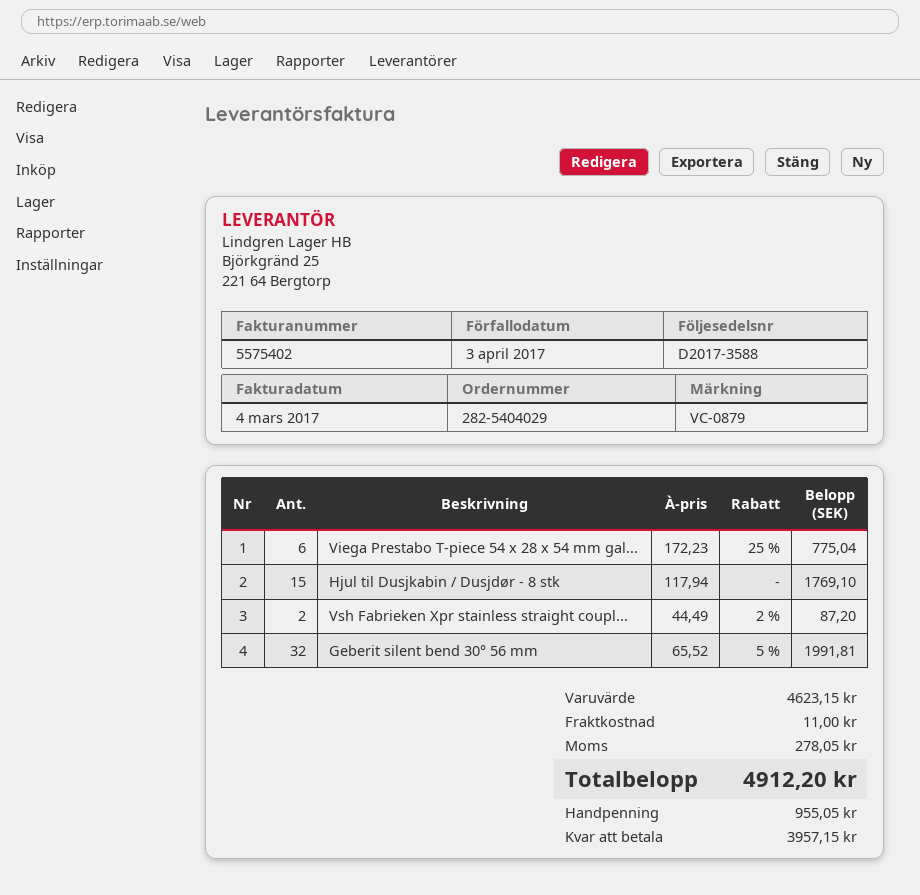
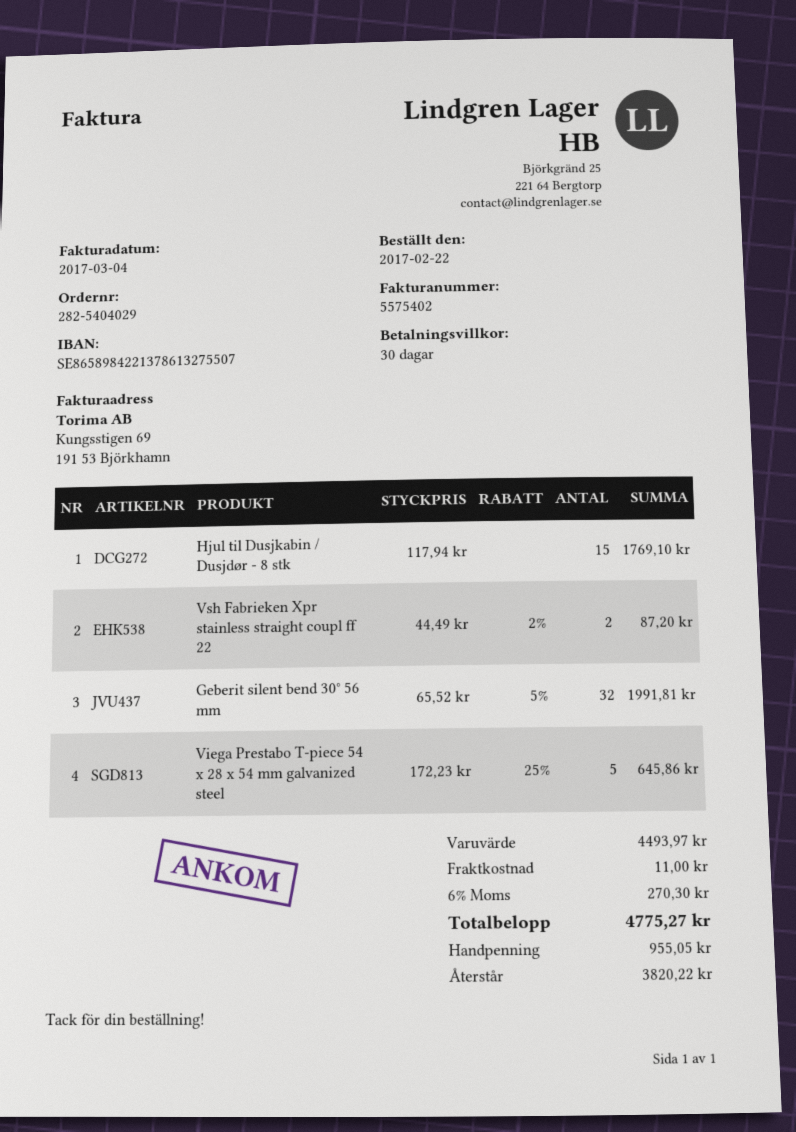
Viega Prestabo T-piece 54 x 28 x 54 mm gal...: 6 x 172.23 - 25% = 775.04 -> 5 x 172.23 - 25% = 645.86
subtotal: 4623.15 -> 4493.97
tax: 278.05 -> 270.30
total: 4912.20 -> 4775.27
balance: 3957.15 -> 3820.22

